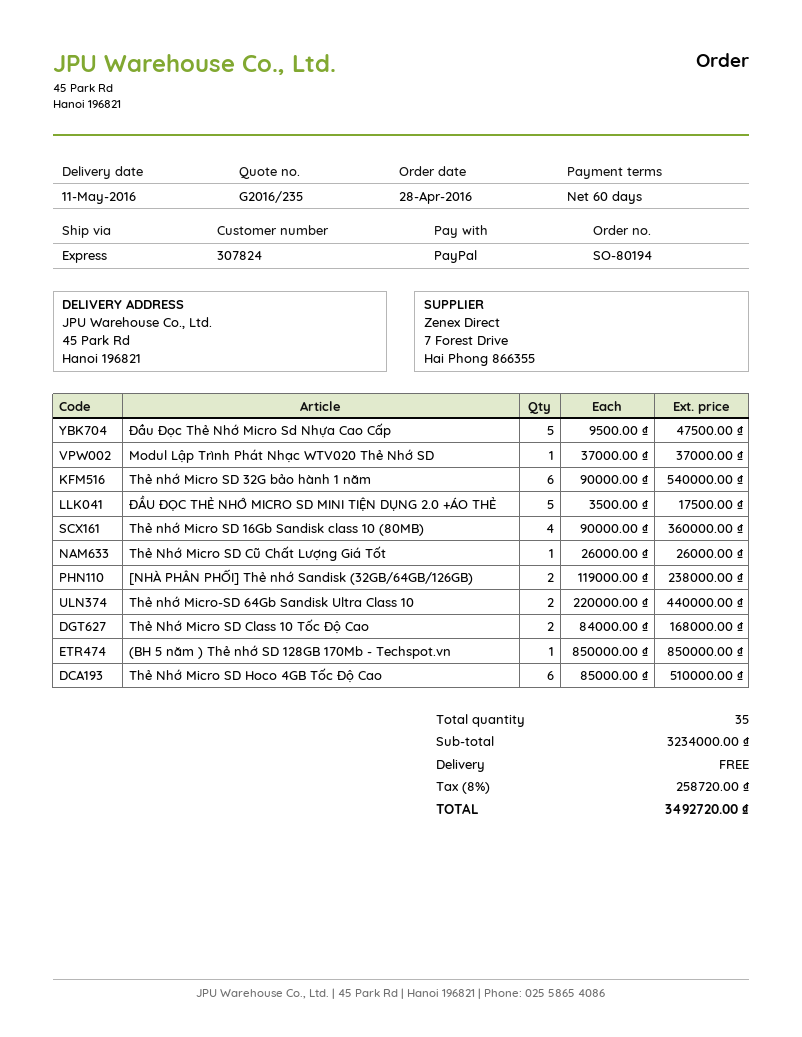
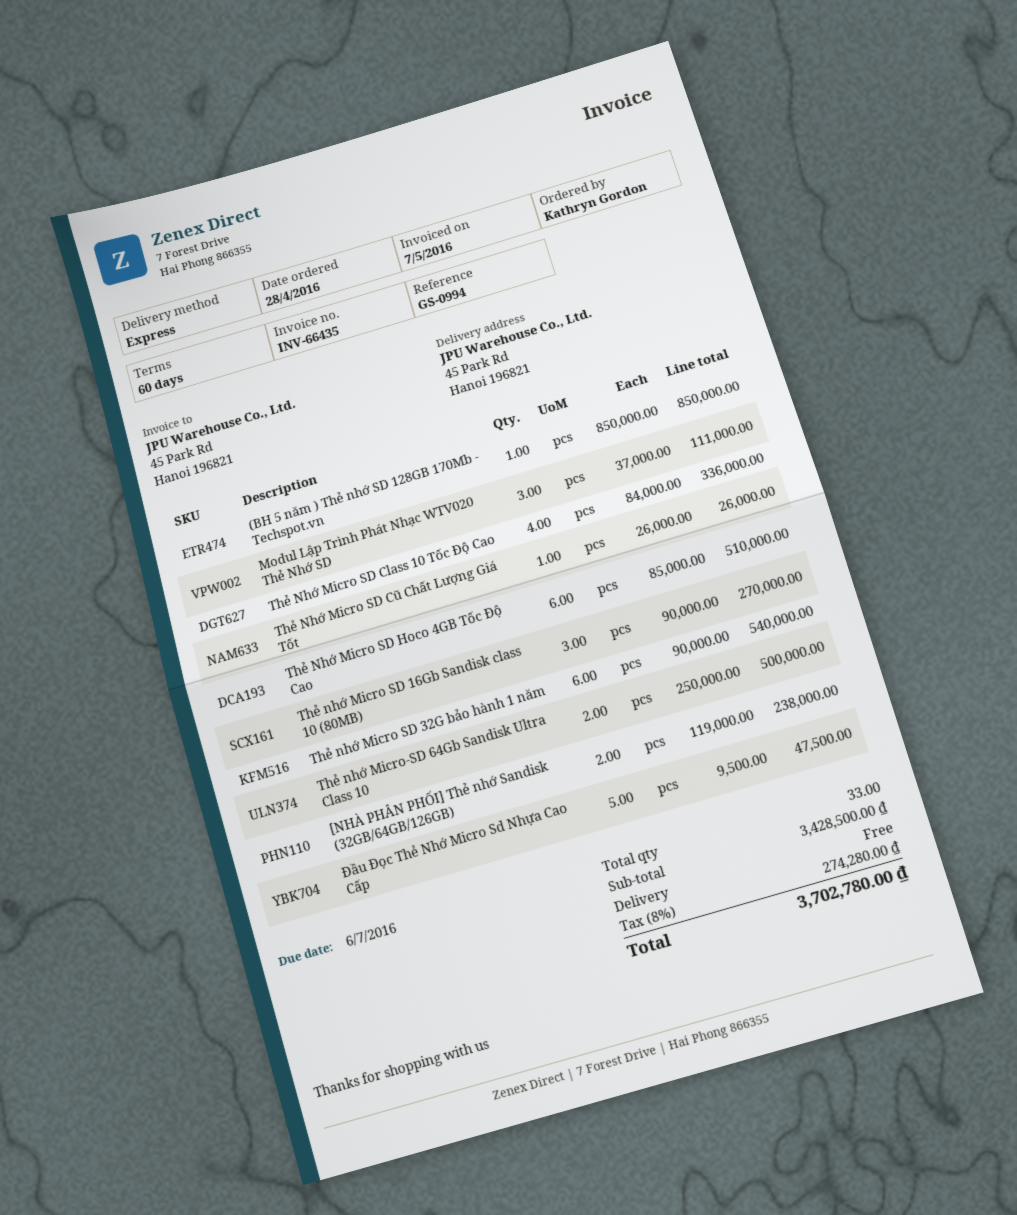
Modul Lập Trình Phát Nhạc WTV020 Thẻ Nhớ SD: 1 x 37000.00 = 37000.00 -> 3 x 37000.00 = 111000.00
ĐẦU ĐỌC THẺ NHỚ MICRO SD MINI TIỆN DỤNG 2.0 +ÁO THẺ: 5 x 3500.00 = 17500.00 -> none
Thẻ nhớ Micro SD 16Gb Sandisk class 10 (80MB): 4 x 90000.00 = 360000.00 -> 3 x 90000.00 = 270000.00
Thẻ nhớ Micro-SD 64Gb Sandisk Ultra Class 10: 2 x 220000.00 = 440000.00 -> 2 x 250000.00 = 500000.00
Thẻ Nhớ Micro SD Class 10 Tốc Độ Cao: 2 x 84000.00 = 168000.00 -> 4 x 84000.00 = 336000.00
total quantity: 35 -> 33
subtotal: 3234000.00 -> 3428500.00
tax: 8% = 258720.00 -> 8% = 274280.00
total: 3492720.00 -> 3702780.00

